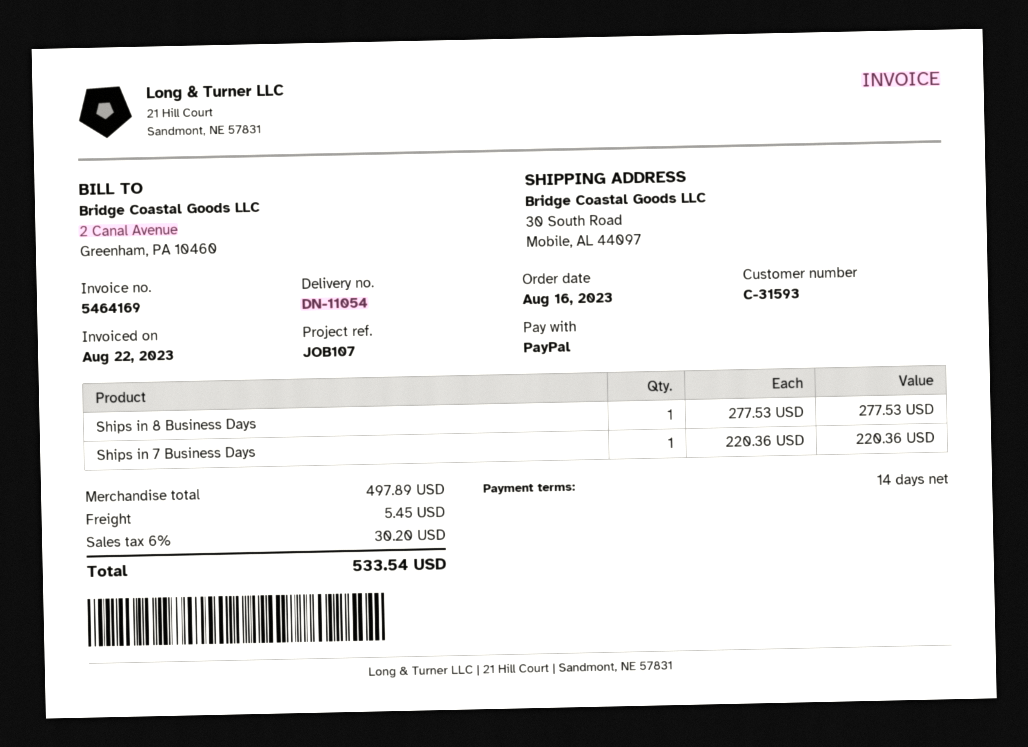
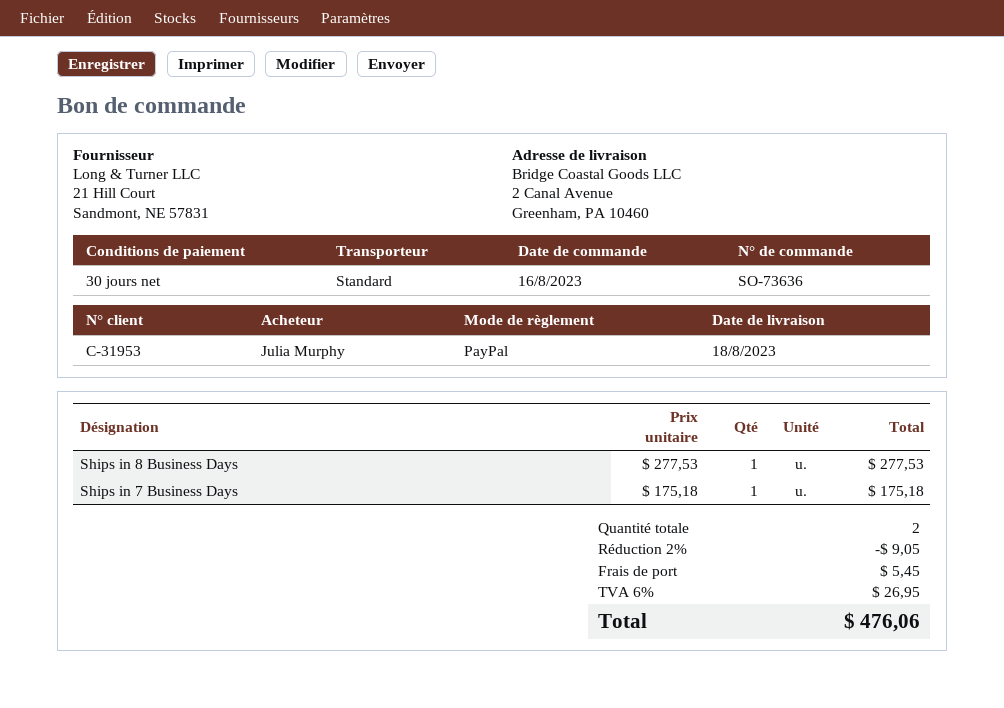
payment terms: 14 days -> 30 days
customer number: C-31593 -> C-31953
ship to: 30 South Road, Mobile, AL 44097 -> 2 Canal Avenue, Greenham, PA 10460
Ships in 7 Business Days: 1 x 220.36 = 220.36 -> 1 x 175.18 = 175.18
discount: none -> 2% = 9.05
tax: 6% = 30.20 -> 6% = 26.95
total: 533.54 -> 476.06

